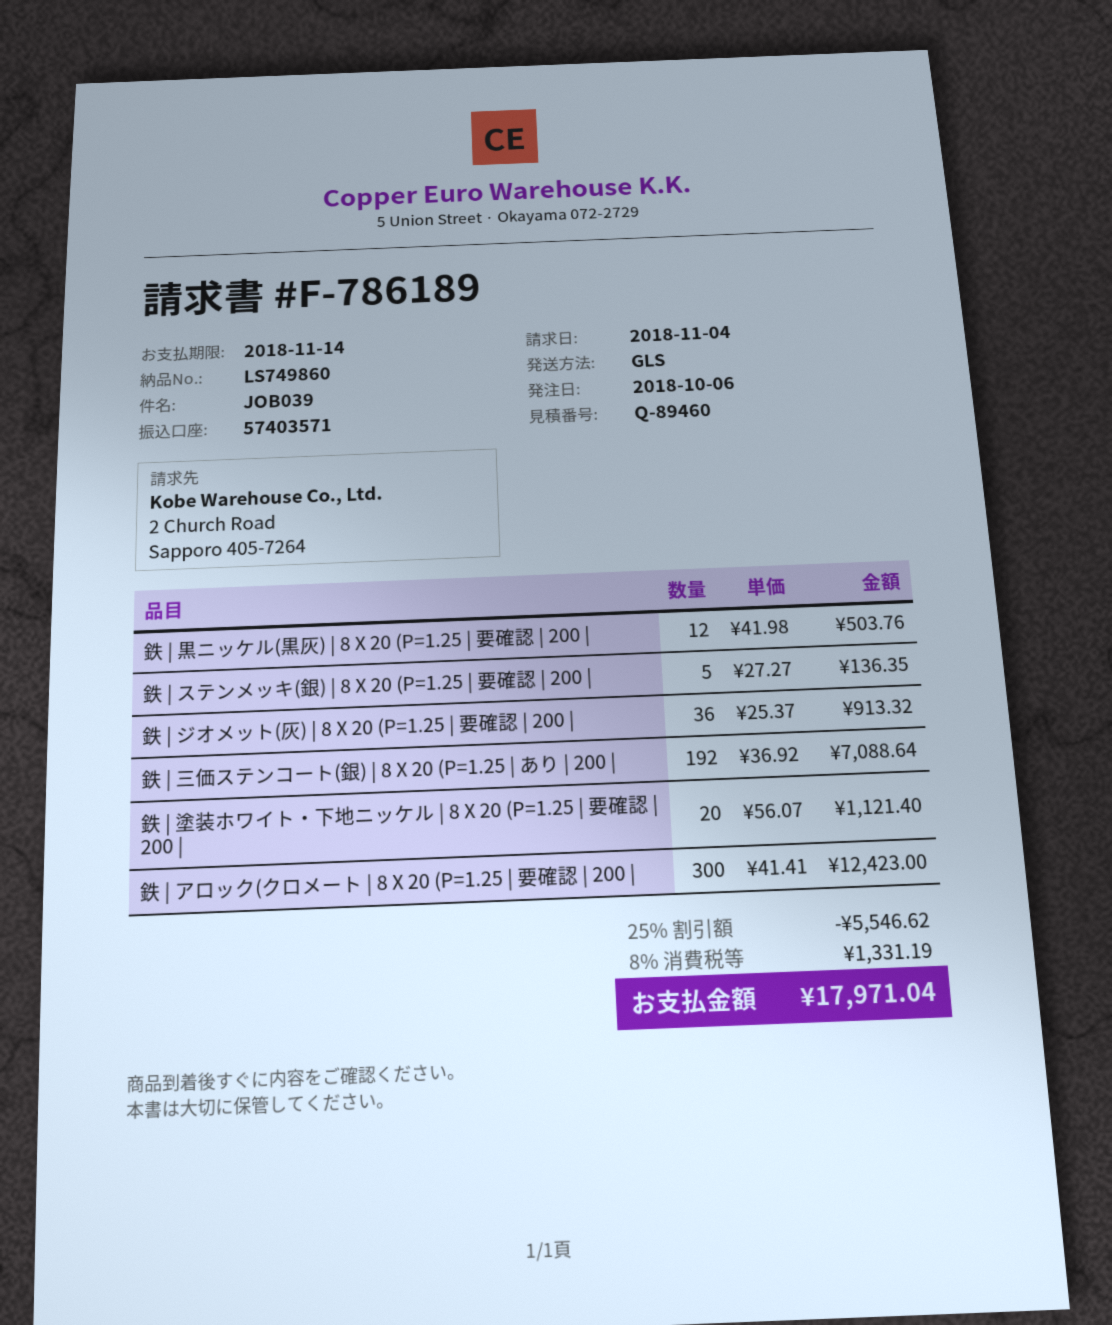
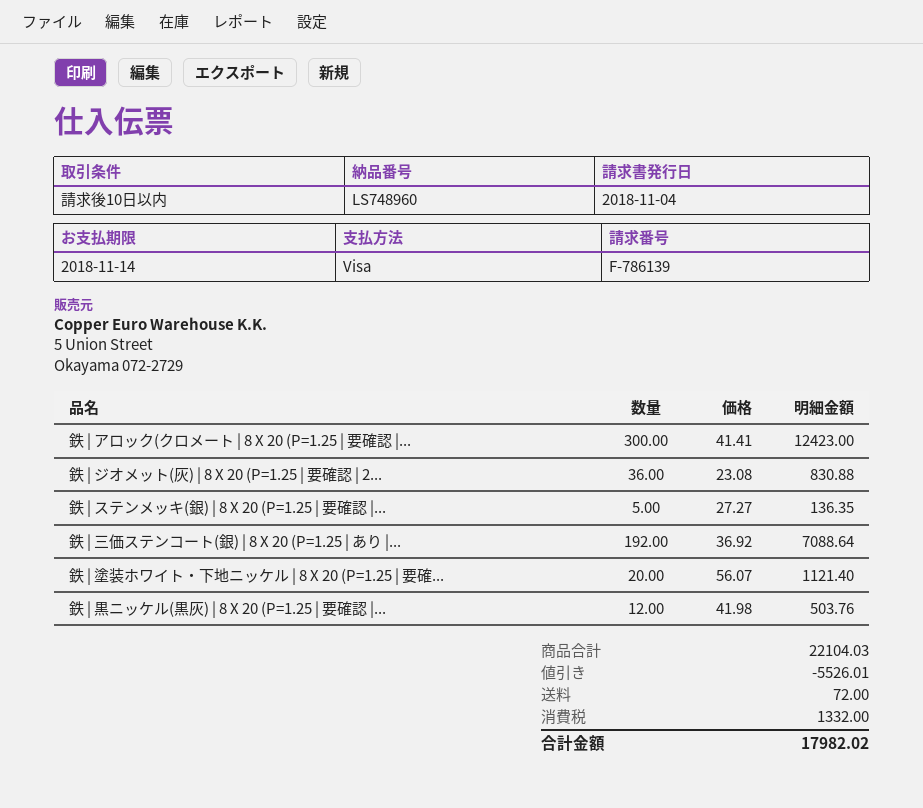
delivery note number: LS749860 -> LS748960
invoice number: F-786189 -> F-786139
鉄 | ジオメット(灰) | 8 X 20 (P=1.25 | 要確認 | 200 |: 36 x 25.37 = 913.32 -> 36 x 23.08 = 830.88
discount: 5546.62 -> 5526.01
shipping: none -> 72.00
tax: 1331.19 -> 1332.00
total: 17971.04 -> 17982.02

